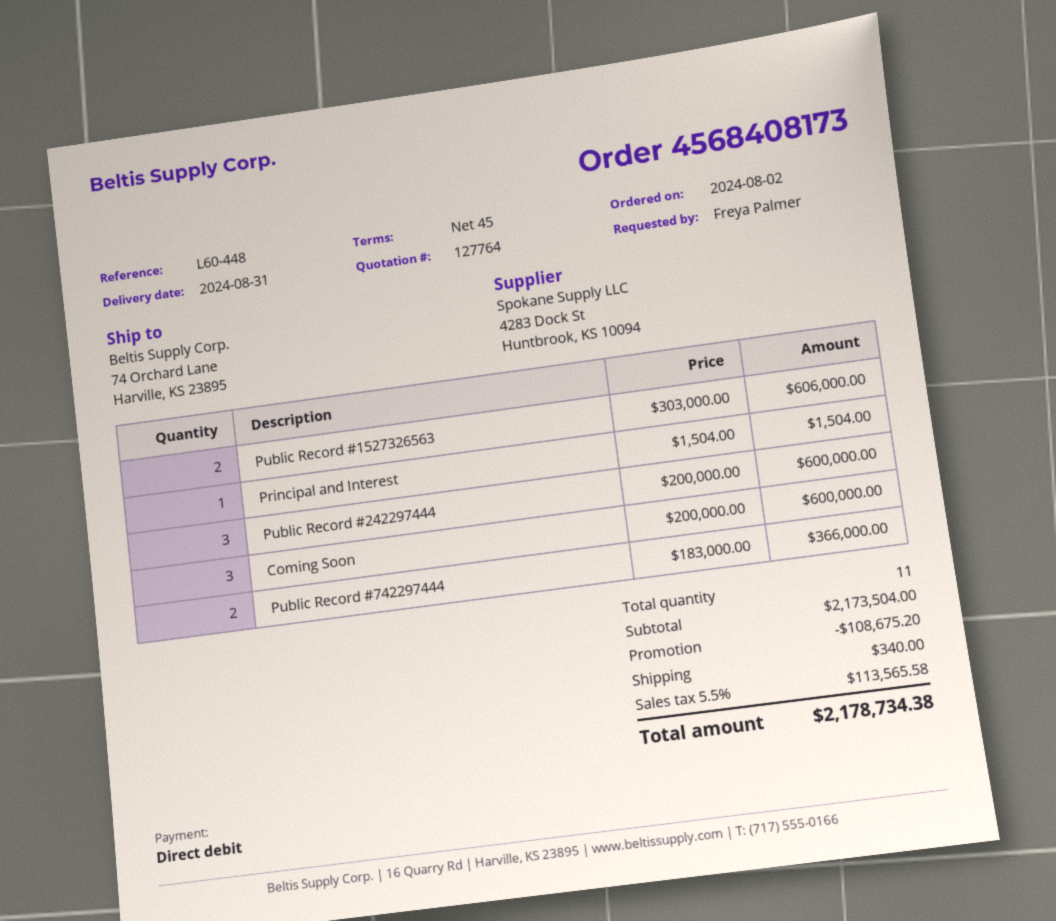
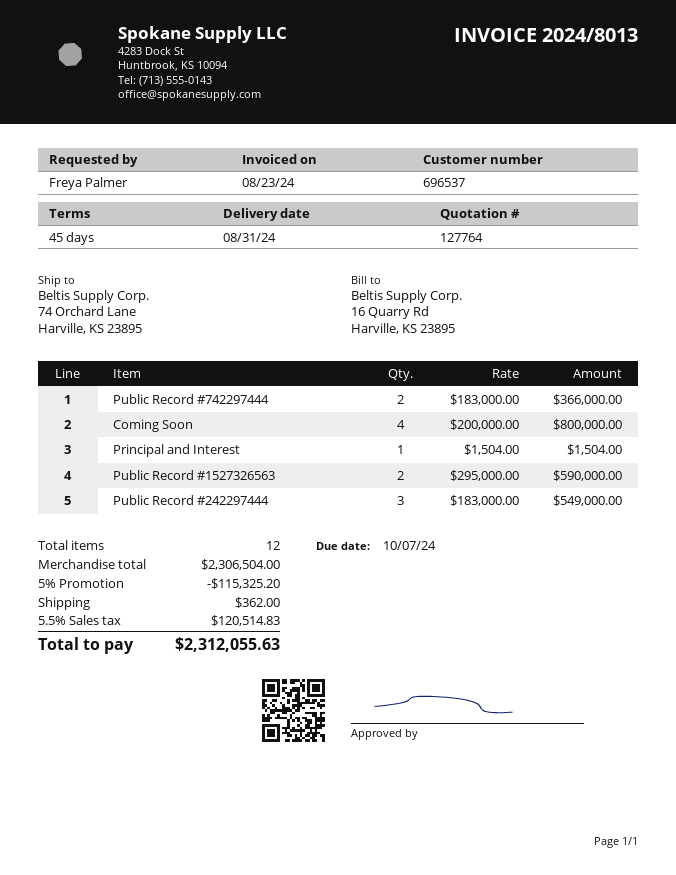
Public Record #1527326563: 2 x 303000.00 = 606000.00 -> 2 x 295000.00 = 590000.00
Public Record #242297444: 3 x 200000.00 = 600000.00 -> 3 x 183000.00 = 549000.00
Coming Soon: 3 x 200000.00 = 600000.00 -> 4 x 200000.00 = 800000.00
total quantity: 11 -> 12
subtotal: 2173504.00 -> 2306504.00
discount: 108675.20 -> 115325.20
shipping: 340.00 -> 362.00
tax: 5.5% = 113565.58 -> 5.5% = 120514.83
total: 2178734.38 -> 2312055.63

